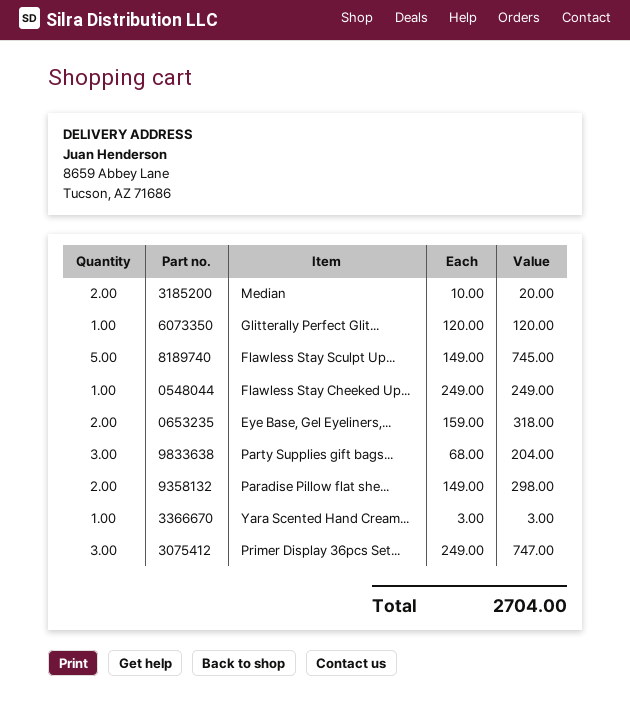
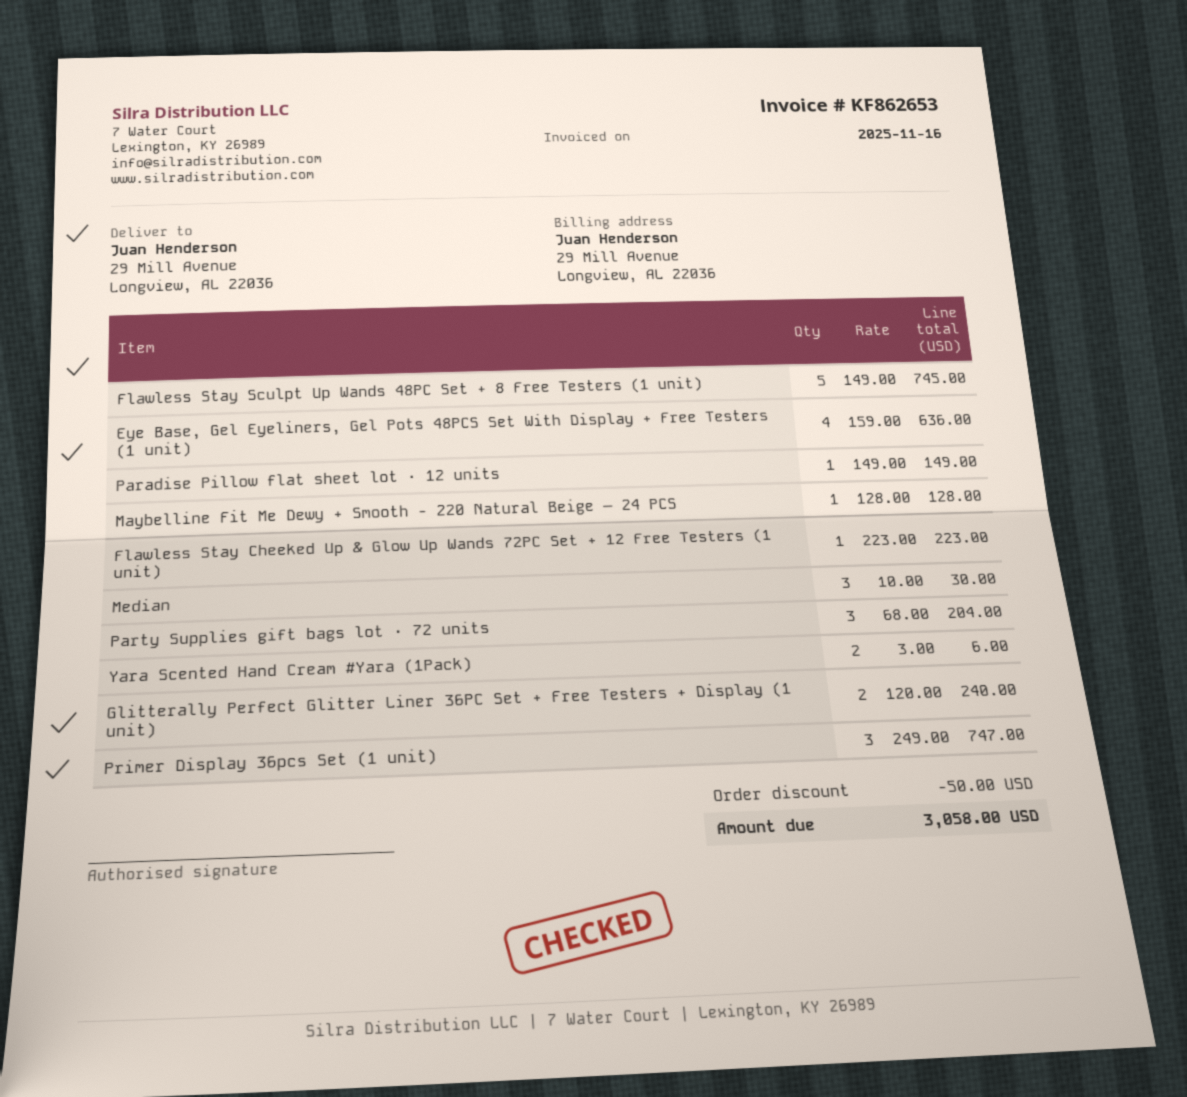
ship to: 8659 Abbey Lane, Tucson, AZ 71686 -> 29 Mill Avenue, Longview, AL 22036
Median: 2 x 10.00 = 20.00 -> 3 x 10.00 = 30.00
Glitterally Perfect Glit...: 1 x 120.00 = 120.00 -> 2 x 120.00 = 240.00
Flawless Stay Cheeked Up...: 1 x 249.00 = 249.00 -> 1 x 223.00 = 223.00
Eye Base, Gel Eyeliners,...: 2 x 159.00 = 318.00 -> 4 x 159.00 = 636.00
Paradise Pillow flat she...: 2 x 149.00 = 298.00 -> 1 x 149.00 = 149.00
Yara Scented Hand Cream...: 1 x 3.00 = 3.00 -> 2 x 3.00 = 6.00
Maybelline Fit Me Dewy + Smooth - 220 Natural Beige — 24 PCS: none -> 1 x 128.00 = 128.00
discount: none -> 50.00
total: 2704.00 -> 3058.00

